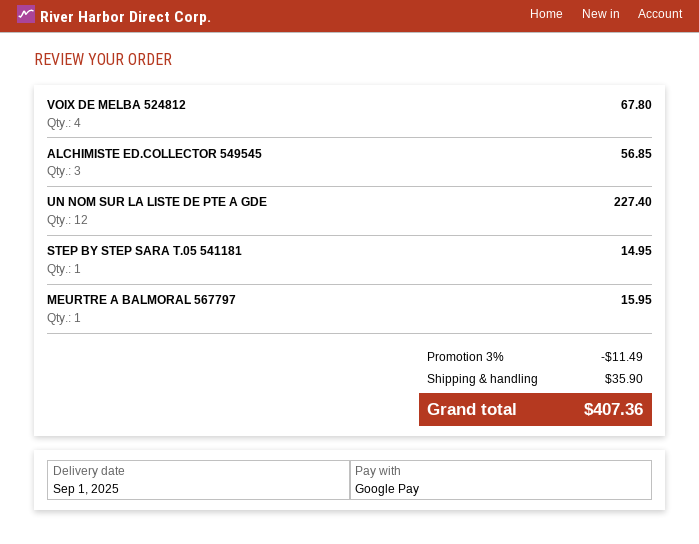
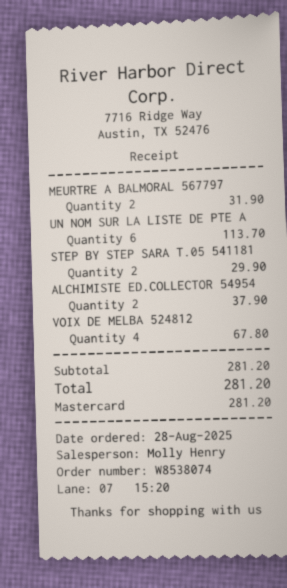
payment method: Google Pay -> Mastercard
ALCHIMISTE ED.COLLECTOR 549545: 3 for 56.85 -> 2 for 37.90
UN NOM SUR LA LISTE DE PTE A GDE: 12 for 227.40 -> 6 for 113.70
STEP BY STEP SARA T.05 541181: 1 for 14.95 -> 2 for 29.90
MEURTRE A BALMORAL 567797: 1 for 15.95 -> 2 for 31.90
discount: 3% = 11.49 -> none
shipping: 35.90 -> none
total: 407.36 -> 281.20

